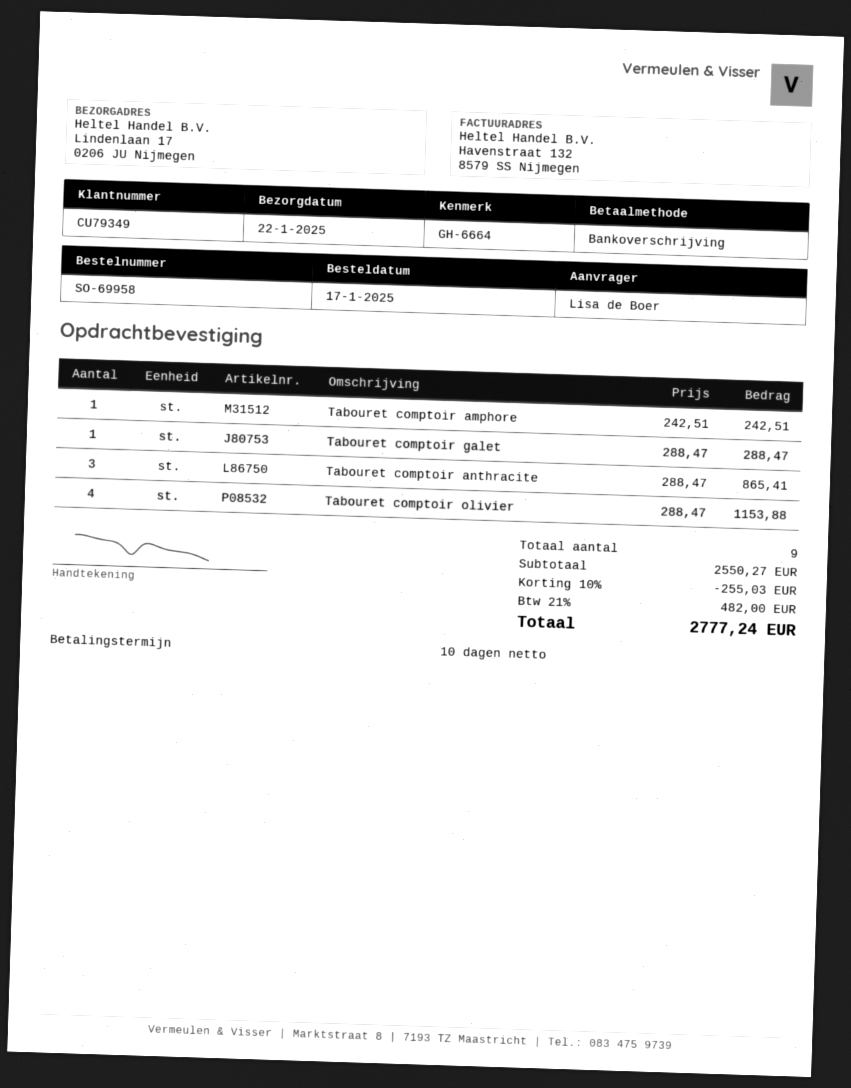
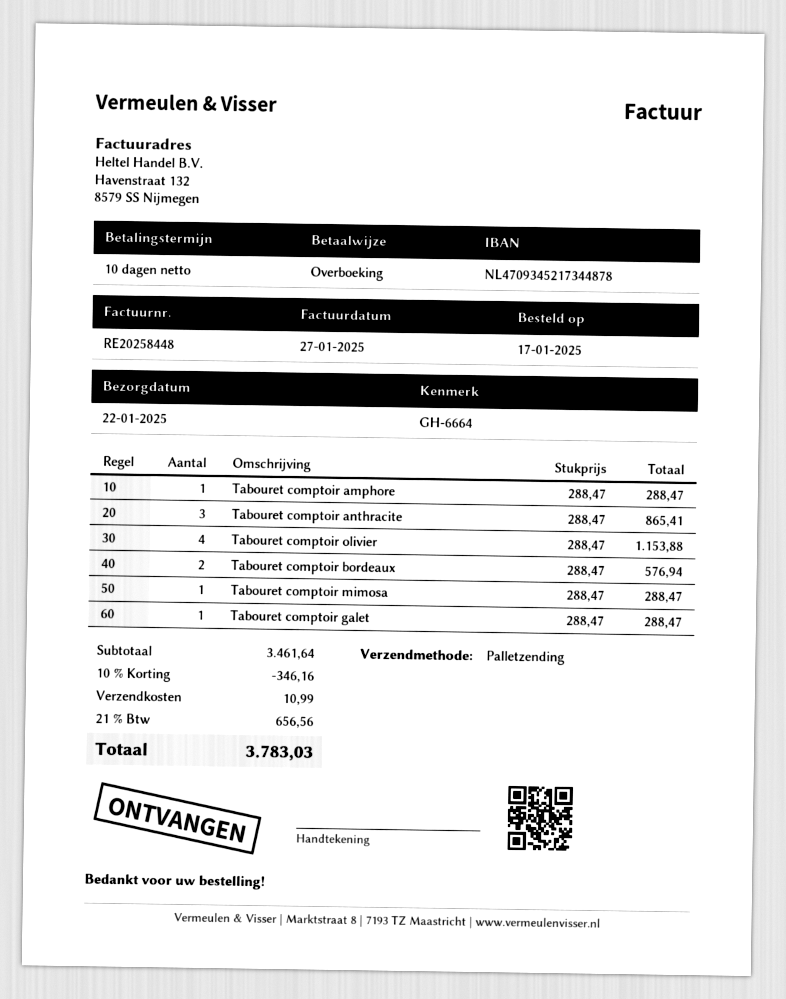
Tabouret comptoir amphore: 1 x 242.51 = 242.51 -> 1 x 288.47 = 288.47
Tabouret comptoir bordeaux: none -> 2 x 288.47 = 576.94
Tabouret comptoir mimosa: none -> 1 x 288.47 = 288.47
subtotal: 2550.27 -> 3461.64
discount: 10% = 255.03 -> 10% = 346.16
shipping: none -> 10.99
tax: 21% = 482.00 -> 21% = 656.56
total: 2777.24 -> 3783.03

